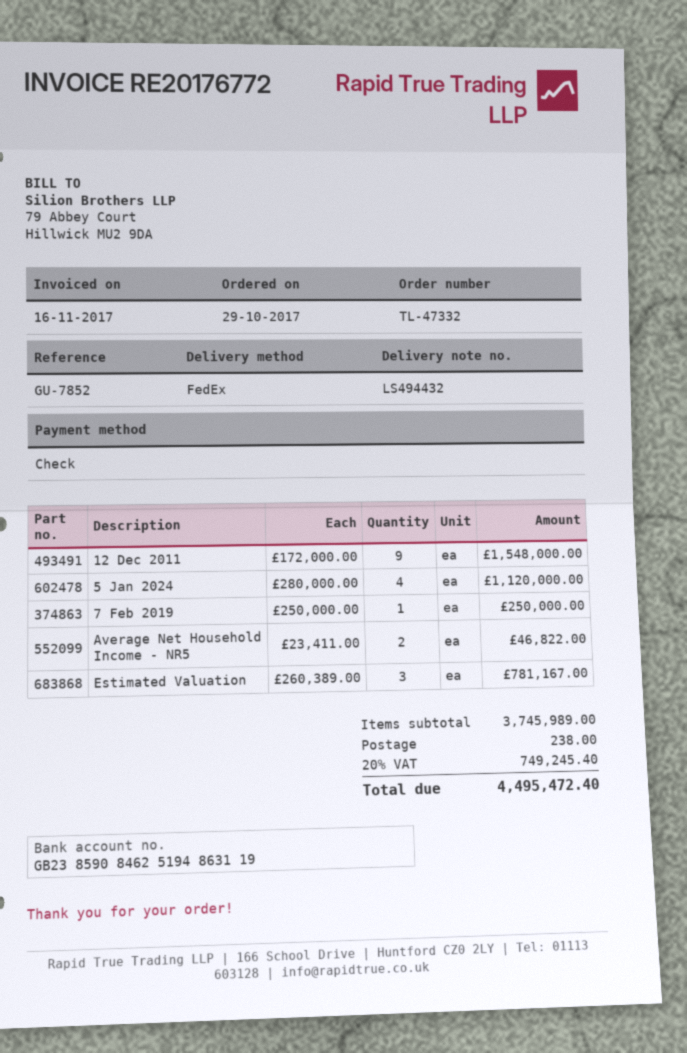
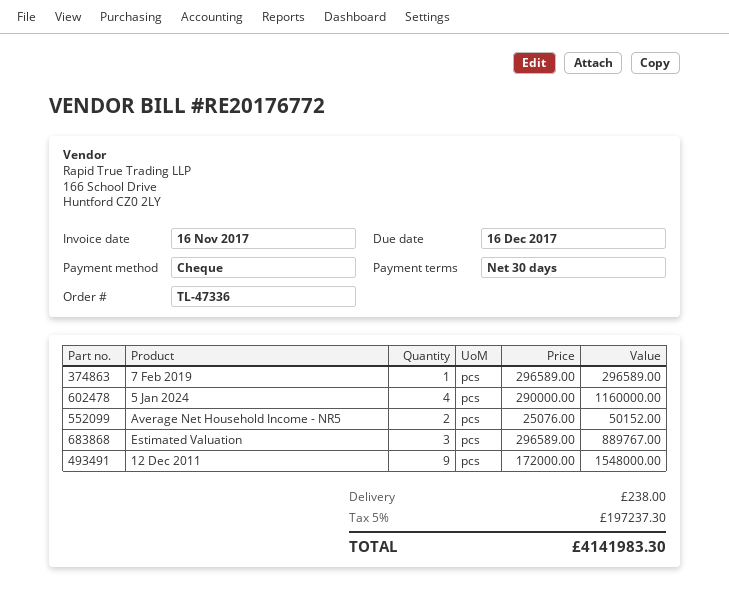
order number: TL-47332 -> TL-47336
5 Jan 2024: 4 x 280000.00 = 1120000.00 -> 4 x 290000.00 = 1160000.00
7 Feb 2019: 1 x 250000.00 = 250000.00 -> 1 x 296589.00 = 296589.00
Average Net Household Income - NR5: 2 x 23411.00 = 46822.00 -> 2 x 25076.00 = 50152.00
Estimated Valuation: 3 x 260389.00 = 781167.00 -> 3 x 296589.00 = 889767.00
tax: 20% = 749245.40 -> 5% = 197237.30
total: 4495472.40 -> 4141983.30

